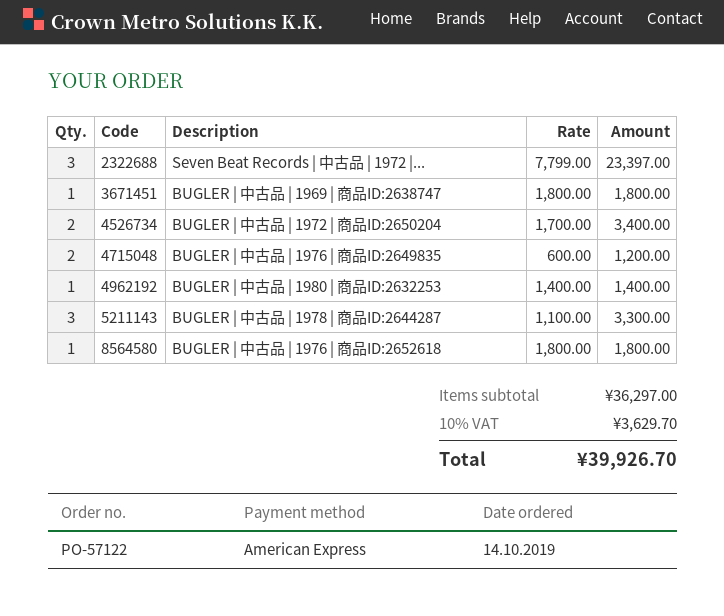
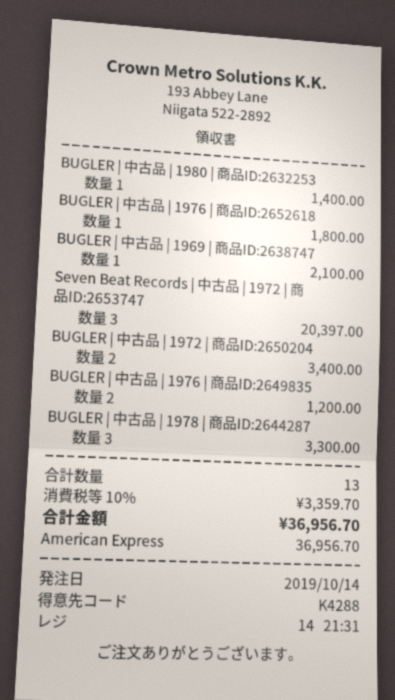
Seven Beat Records | 中古品 | 1972 |...: 3 for 23397.00 -> 3 for 20397.00
BUGLER | 中古品 | 1969 | 商品ID:2638747: 1 for 1800.00 -> 1 for 2100.00
tax: 10% = 3629.70 -> 10% = 3359.70
total: 39926.70 -> 36956.70

